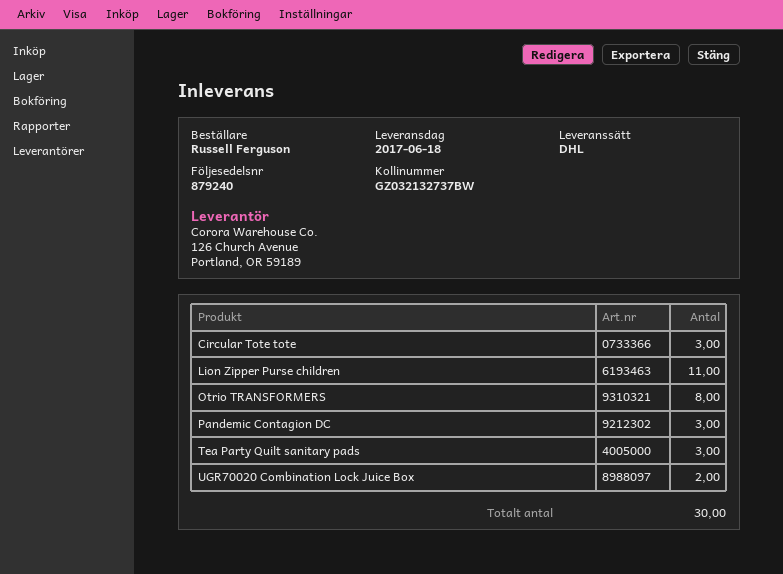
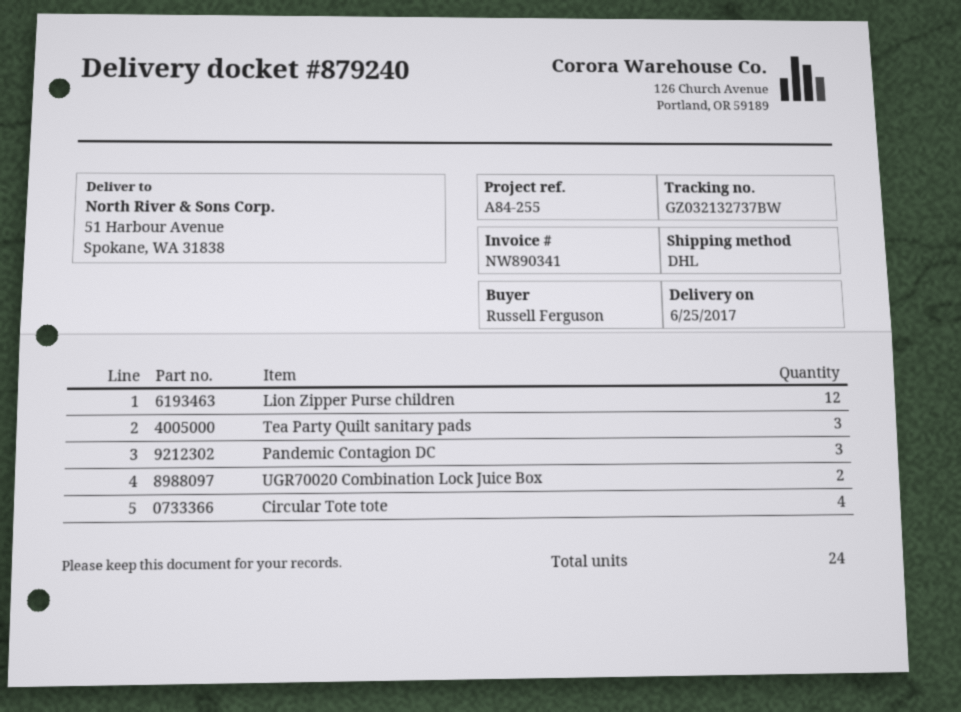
delivery date: 2017-06-18 -> 2017-06-25
Circular Tote tote: 3 -> 4
Lion Zipper Purse children: 11 -> 12
Otrio TRANSFORMERS: 8 -> none
total quantity: 30 -> 24

